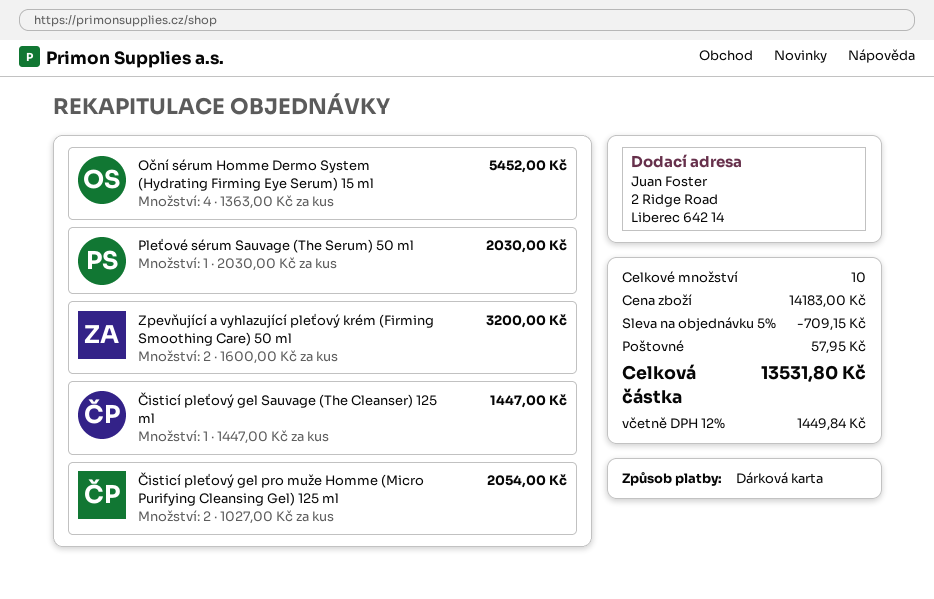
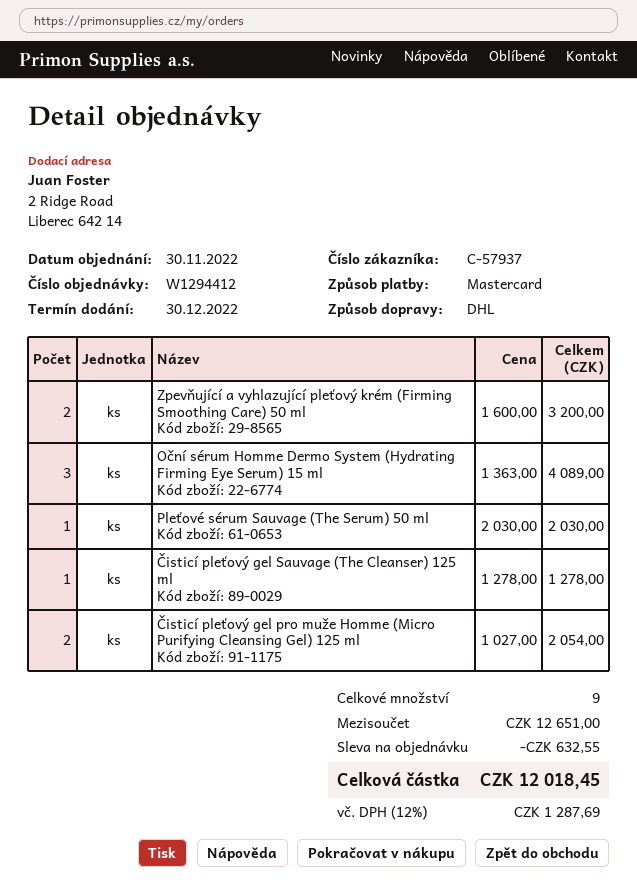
payment method: gift card -> Mastercard
Oční sérum Homme Dermo System (Hydrating Firming Eye Serum) 15 ml: 4 x 1363.00 = 5452.00 -> 3 x 1363.00 = 4089.00
Čisticí pleťový gel Sauvage (The Cleanser) 125 ml: 1 x 1447.00 = 1447.00 -> 1 x 1278.00 = 1278.00
total quantity: 10 -> 9
subtotal: 14183.00 -> 12651.00
discount: 709.15 -> 632.55
shipping: 57.95 -> none
tax: 12% = 1449.84 -> 12% = 1287.69
total: 13531.80 -> 12018.45

